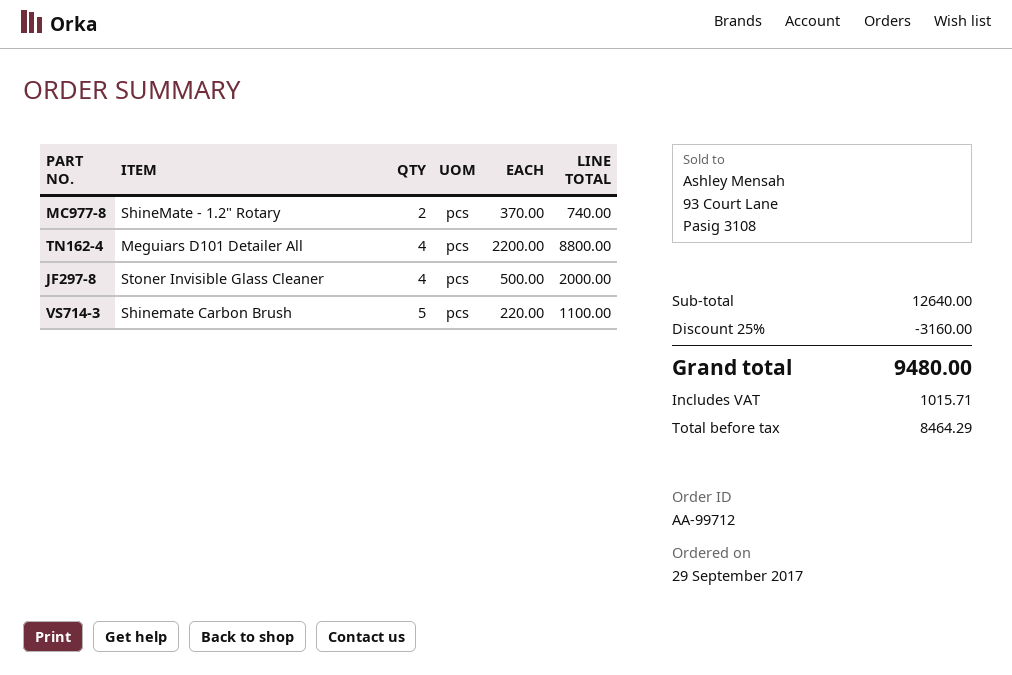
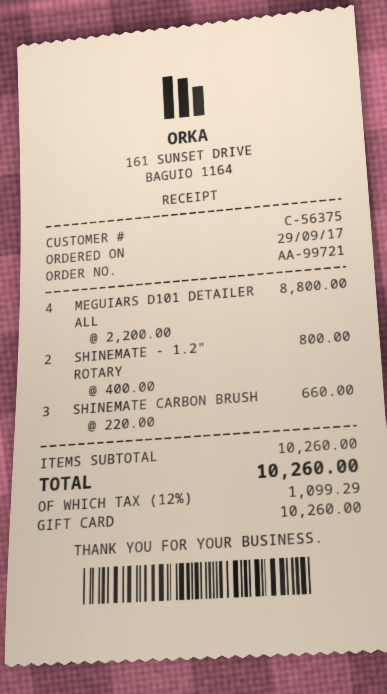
order number: AA-99712 -> AA-99721
ShineMate - 1.2" Rotary: 2 x 370.00 = 740.00 -> 2 x 400.00 = 800.00
Stoner Invisible Glass Cleaner: 4 x 500.00 = 2000.00 -> none
Shinemate Carbon Brush: 5 x 220.00 = 1100.00 -> 3 x 220.00 = 660.00
subtotal: 12640.00 -> 10260.00
discount: 25% = 3160.00 -> none
tax: 1015.71 -> 1099.29
total: 9480.00 -> 10260.00

